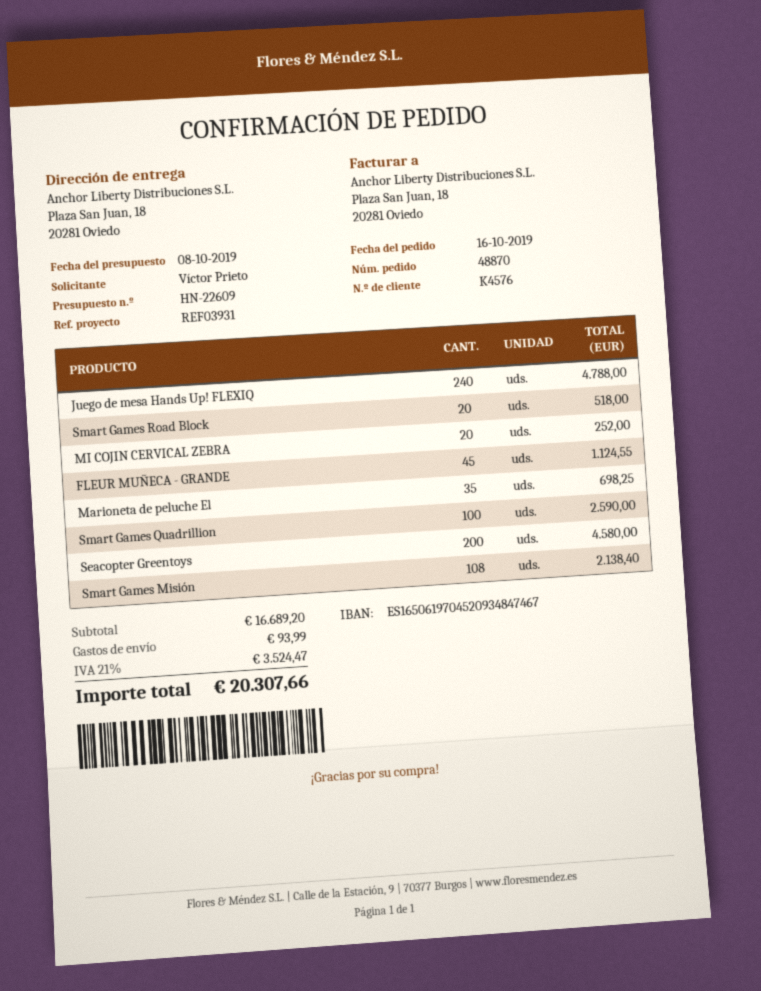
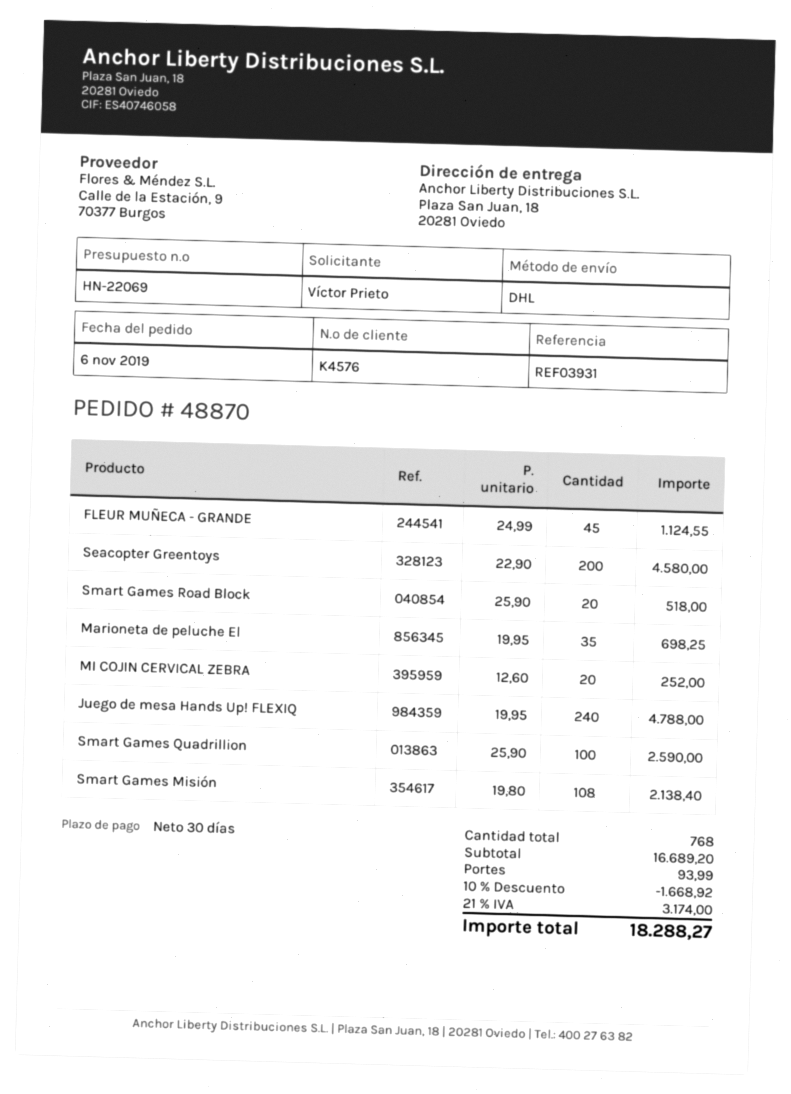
quote number: HN-22609 -> HN-22069
order date: 2019-10-16 -> 2019-11-06
discount: none -> 10% = 1668.92
tax: 21% = 3524.47 -> 21% = 3174.00
total: 20307.66 -> 18288.27

